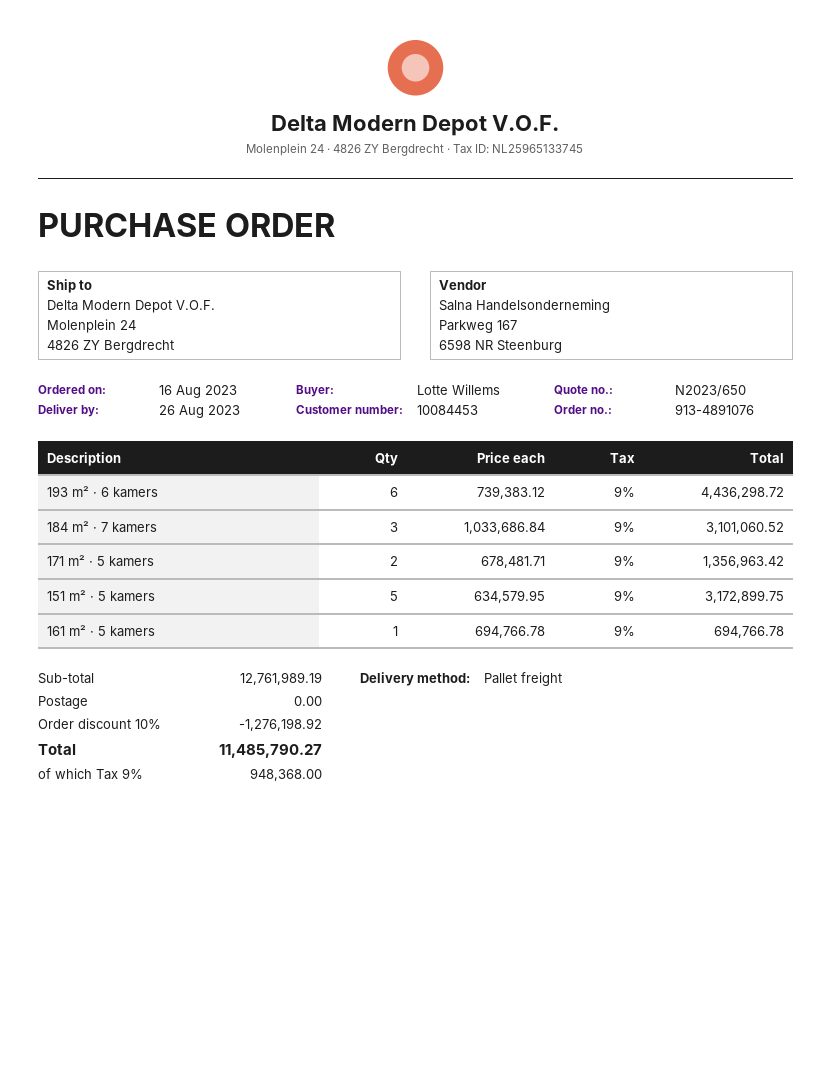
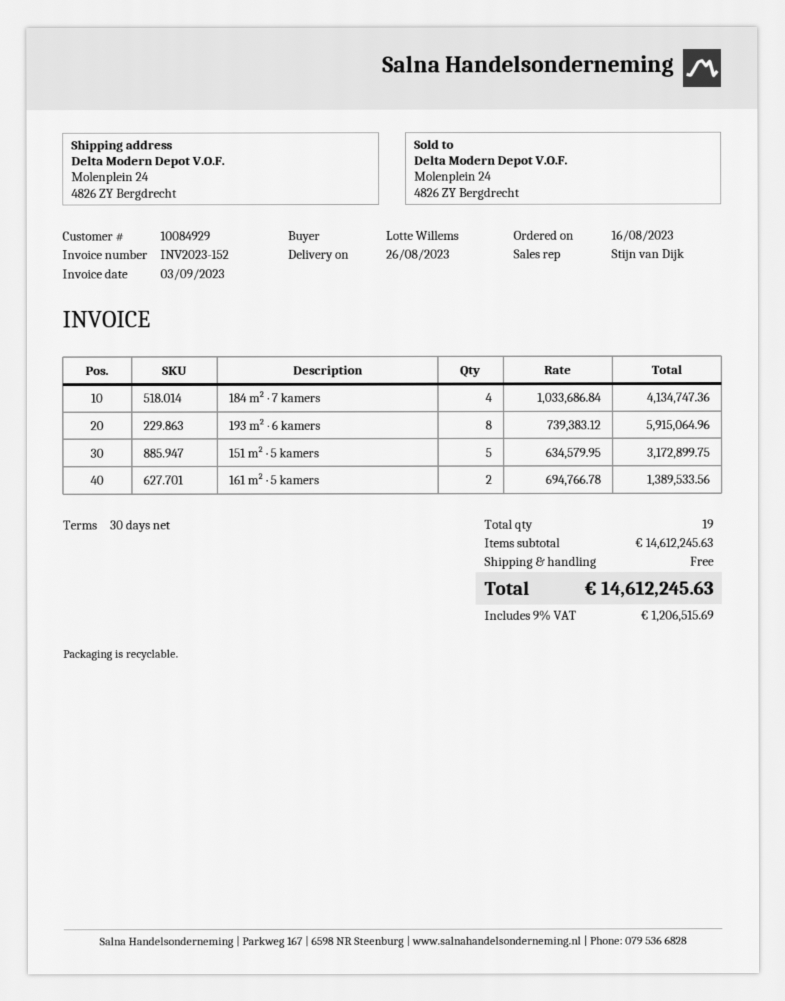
customer number: 10084453 -> 10084929
193 m² · 6 kamers: 6 x 739383.12 = 4436298.72 -> 8 x 739383.12 = 5915064.96
184 m² · 7 kamers: 3 x 1033686.84 = 3101060.52 -> 4 x 1033686.84 = 4134747.36
171 m² · 5 kamers: 2 x 678481.71 = 1356963.42 -> none
161 m² · 5 kamers: 1 x 694766.78 = 694766.78 -> 2 x 694766.78 = 1389533.56
subtotal: 12761989.19 -> 14612245.63
discount: 10% = 1276198.92 -> none
tax: 9% = 948368.00 -> 9% = 1206515.69
total: 11485790.27 -> 14612245.63

